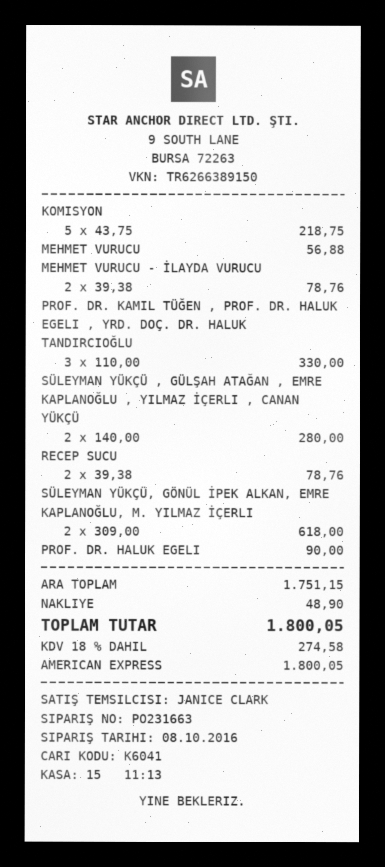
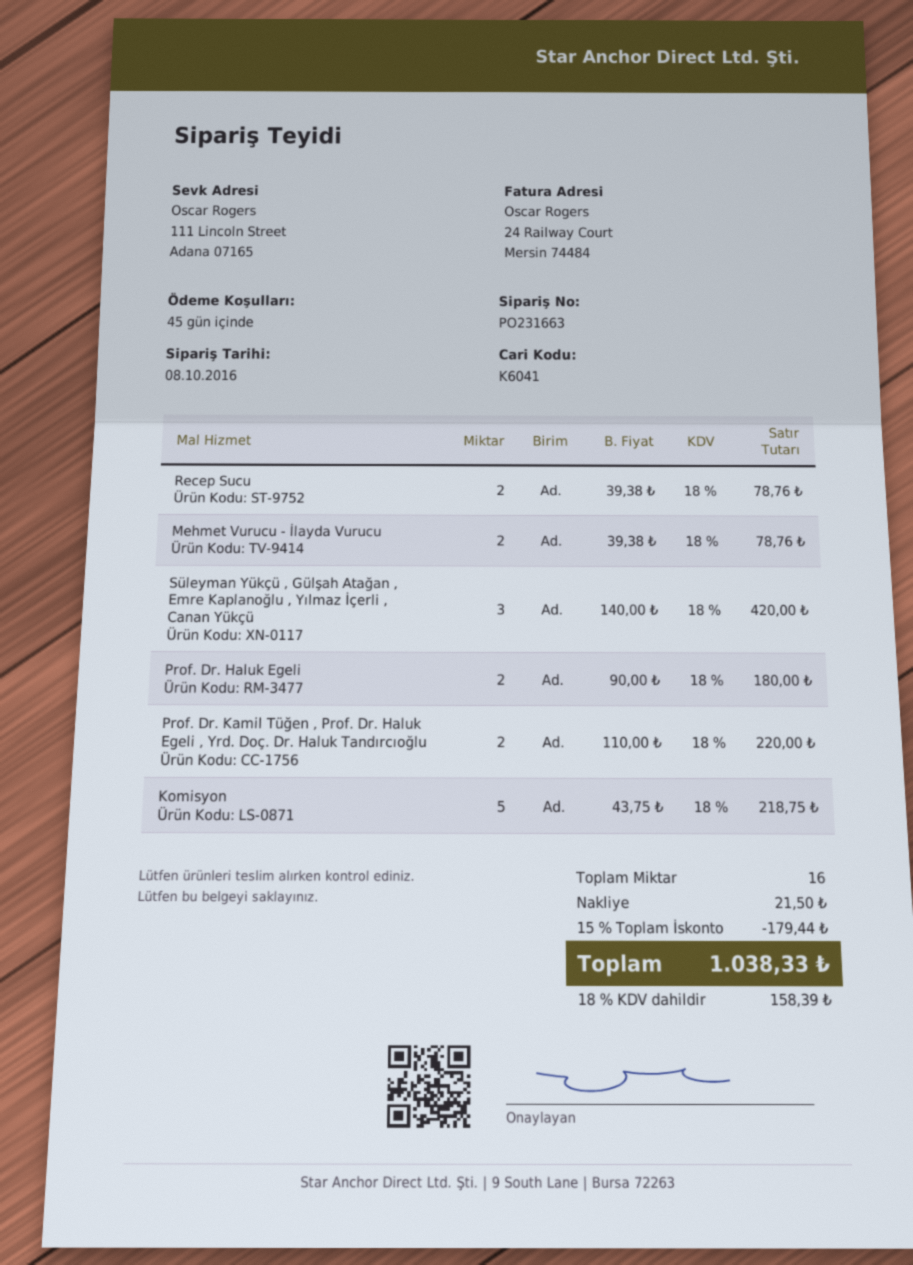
MEHMET VURUCU: 1 x 56.88 = 56.88 -> none
PROF. DR. KAMIL TÜĞEN , PROF. DR. HALUK EGELI , YRD. DOÇ. DR. HALUK TANDIRCIOĞLU: 3 x 110.00 = 330.00 -> 2 x 110.00 = 220.00
SÜLEYMAN YÜKÇÜ , GÜLŞAH ATAĞAN , EMRE KAPLANOĞLU , YILMAZ İÇERLI , CANAN YÜKÇÜ: 2 x 140.00 = 280.00 -> 3 x 140.00 = 420.00
SÜLEYMAN YÜKÇÜ, GÖNÜL İPEK ALKAN, EMRE KAPLANOĞLU, M. YILMAZ İÇERLI: 2 x 309.00 = 618.00 -> none
PROF. DR. HALUK EGELI: 1 x 90.00 = 90.00 -> 2 x 90.00 = 180.00
discount: none -> 15% = 179.44
shipping: 48.90 -> 21.50
tax: 18% = 274.58 -> 18% = 158.39
total: 1800.05 -> 1038.33

